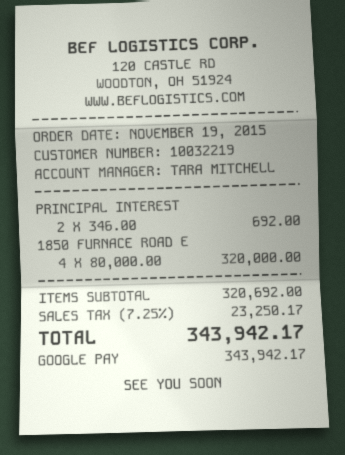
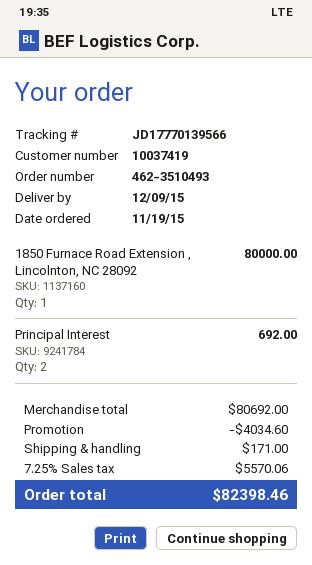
customer number: 10032219 -> 10037419
1850 FURNACE ROAD E: 4 for 320000.00 -> 1 for 80000.00
subtotal: 320692.00 -> 80692.00
discount: none -> 4034.60
shipping: none -> 171.00
tax: 7.25% = 23250.17 -> 7.25% = 5570.06
total: 343942.17 -> 82398.46

